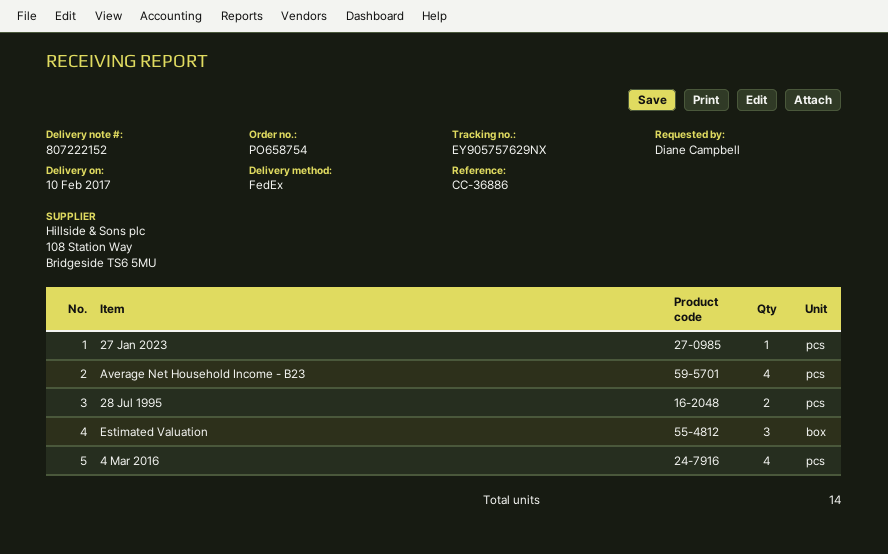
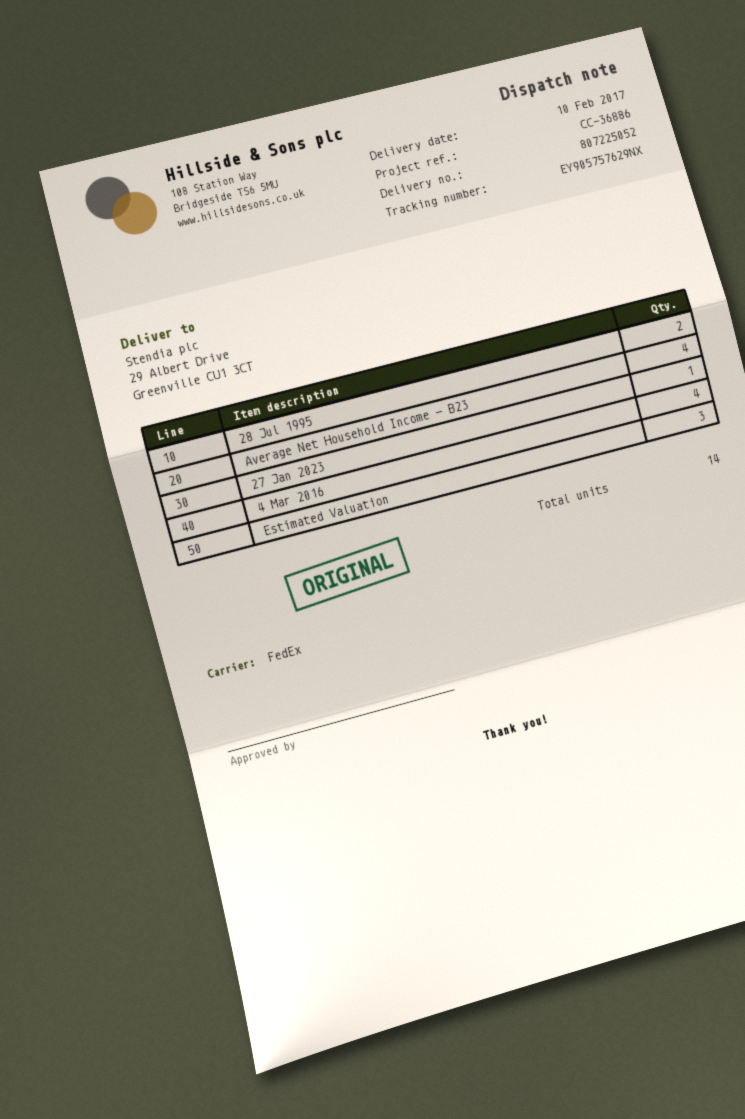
delivery note number: 807222152 -> 807225052

